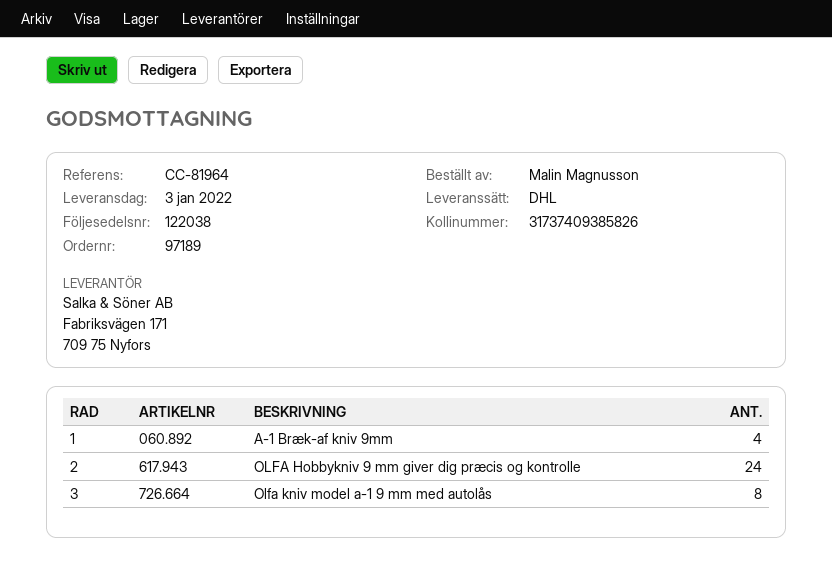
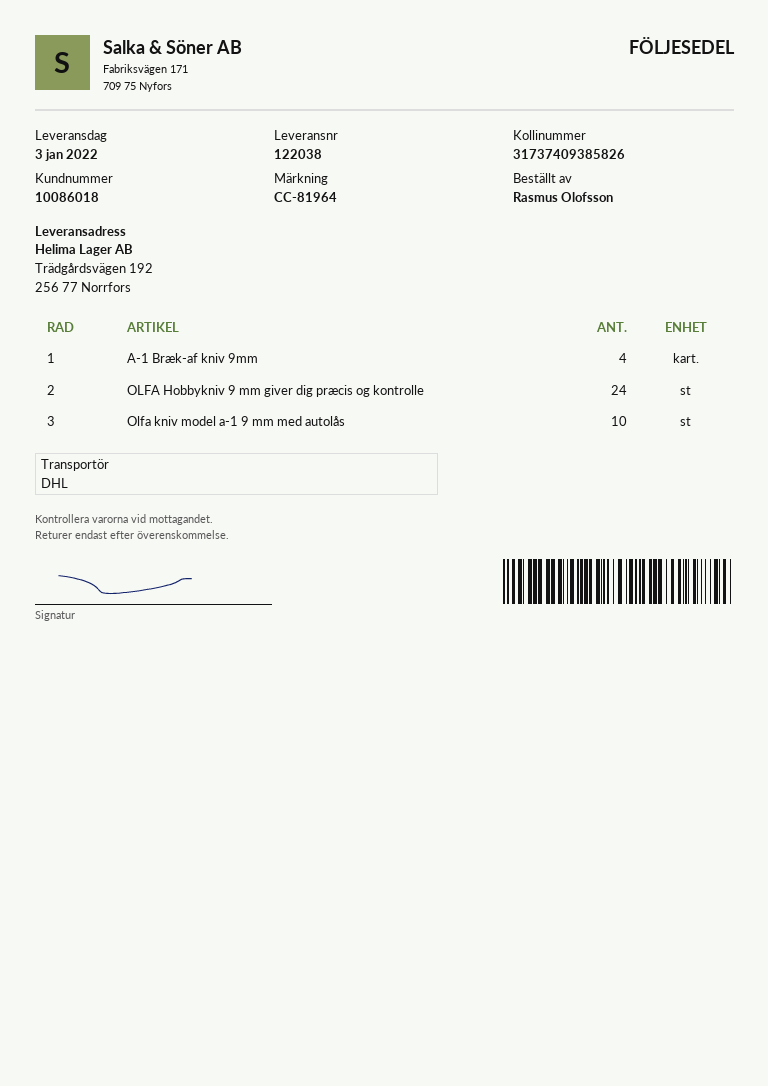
ordered by: Malin Magnusson -> Rasmus Olofsson
Olfa kniv model a-1 9 mm med autolås: 8 -> 10

